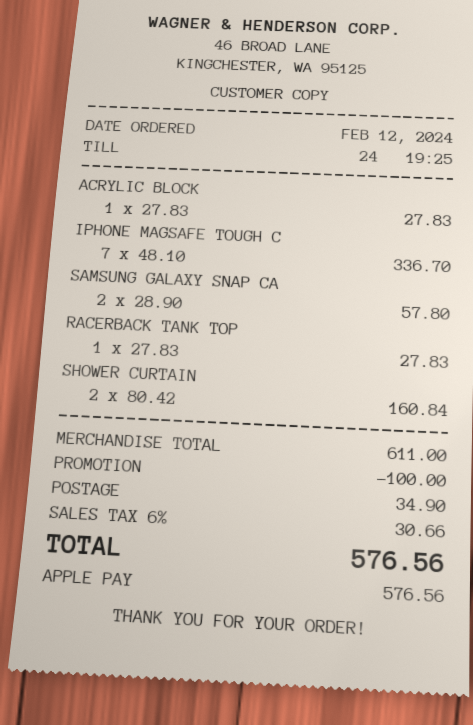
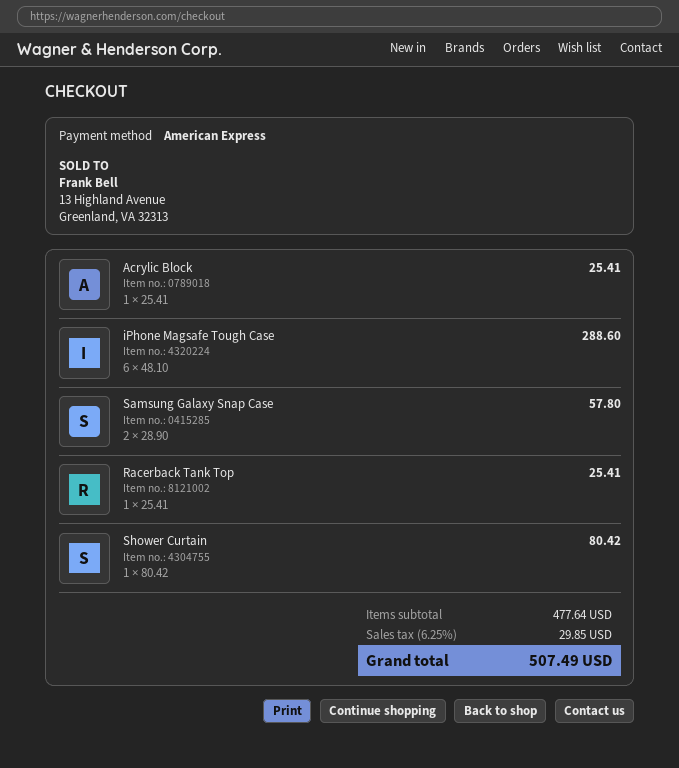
payment method: Apple Pay -> American Express
ACRYLIC BLOCK: 1 x 27.83 = 27.83 -> 1 x 25.41 = 25.41
IPHONE MAGSAFE TOUGH C: 7 x 48.10 = 336.70 -> 6 x 48.10 = 288.60
RACERBACK TANK TOP: 1 x 27.83 = 27.83 -> 1 x 25.41 = 25.41
SHOWER CURTAIN: 2 x 80.42 = 160.84 -> 1 x 80.42 = 80.42
subtotal: 611.00 -> 477.64
discount: 100.00 -> none
shipping: 34.90 -> none
tax: 6% = 30.66 -> 6.25% = 29.85
total: 576.56 -> 507.49

